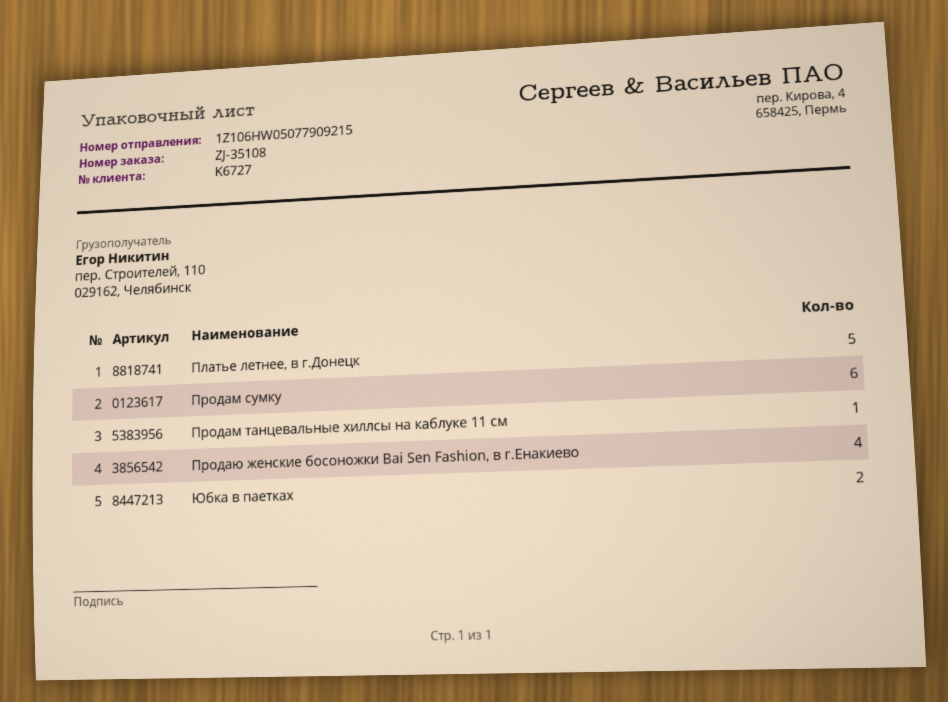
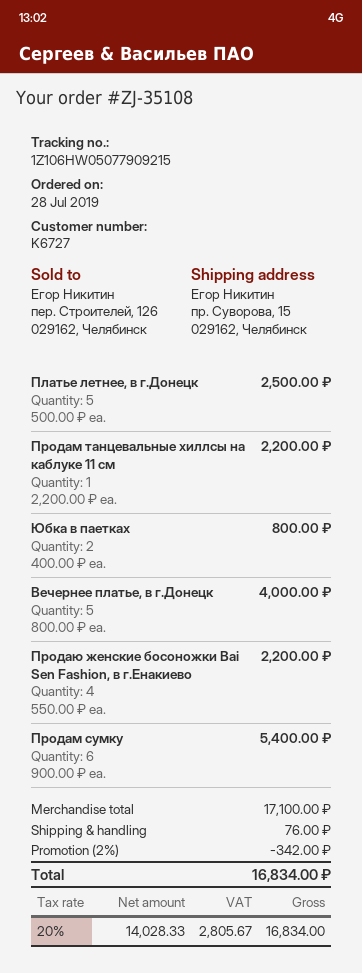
ship to: пер. Строителей, 110, 029162, Челябинск -> пр. Суворова, 15, 029162, Челябинск
Вечернее платье, в г.Донецк: none -> 5

